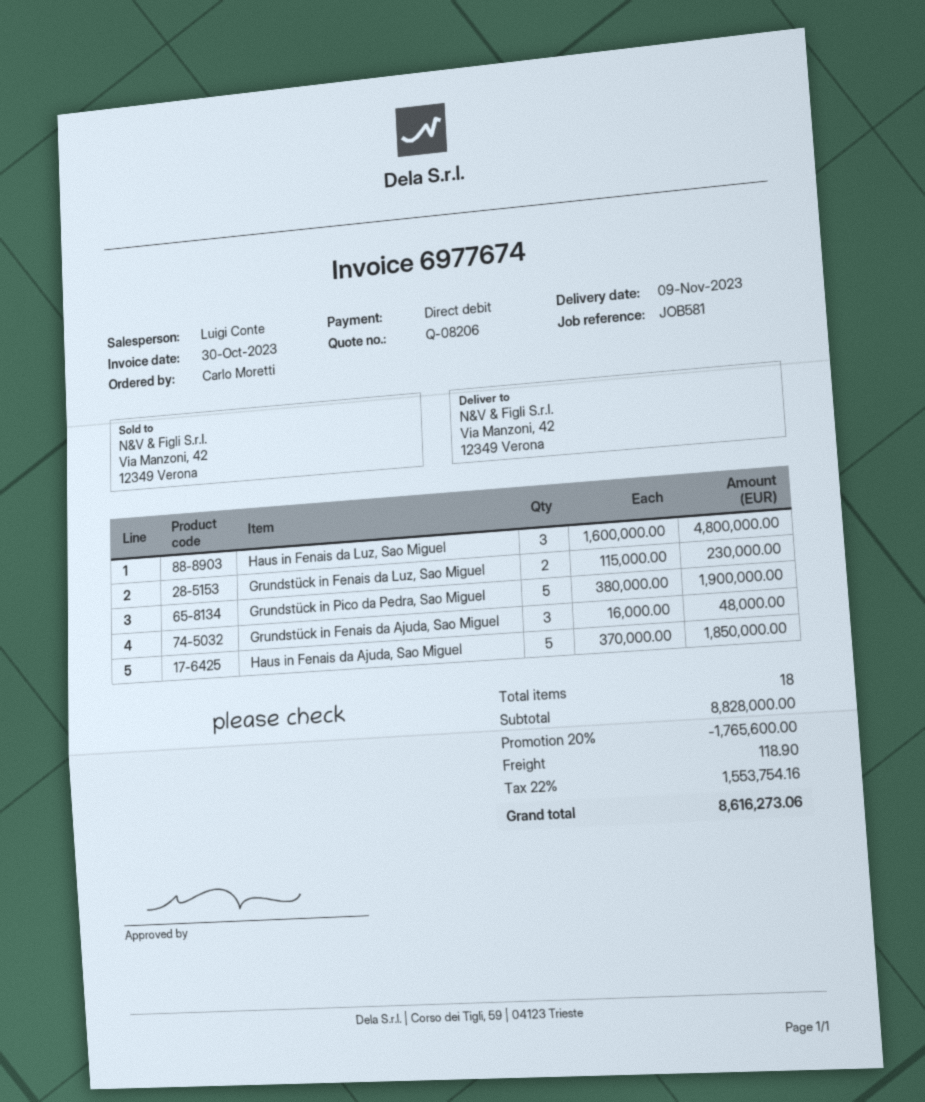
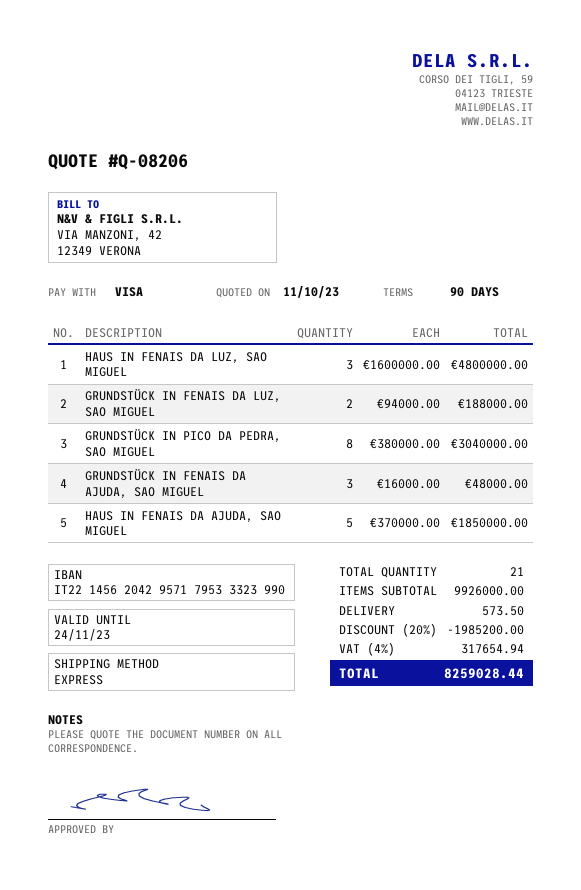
payment method: direct debit -> Visa
Grundstück in Fenais da Luz, Sao Miguel: 2 x 115000.00 = 230000.00 -> 2 x 94000.00 = 188000.00
Grundstück in Pico da Pedra, Sao Miguel: 5 x 380000.00 = 1900000.00 -> 8 x 380000.00 = 3040000.00
total quantity: 18 -> 21
subtotal: 8828000.00 -> 9926000.00
discount: 20% = 1765600.00 -> 20% = 1985200.00
shipping: 118.90 -> 573.50
tax: 22% = 1553754.16 -> 4% = 317654.94
total: 8616273.06 -> 8259028.44

